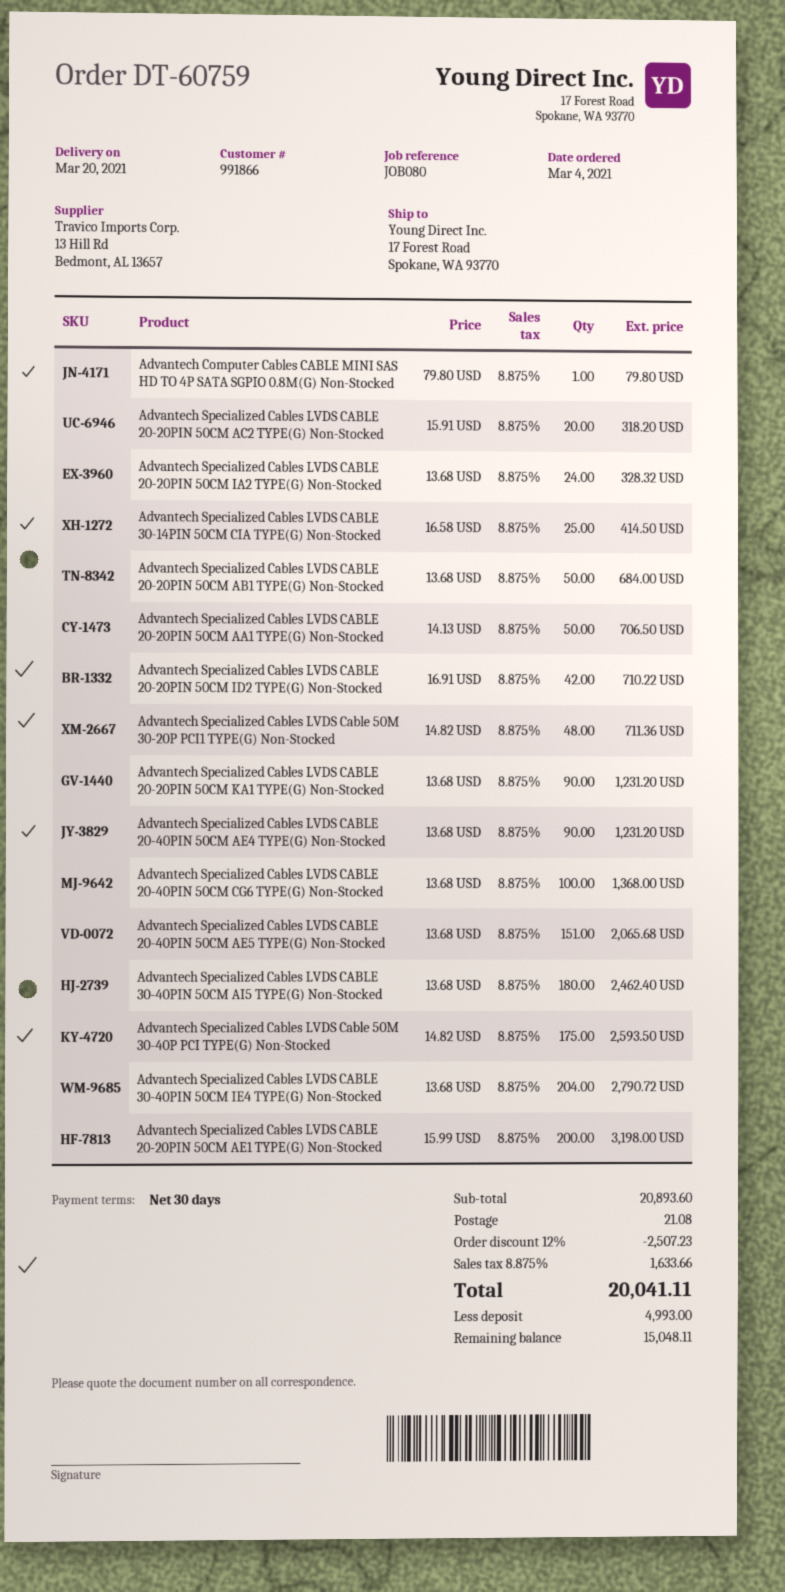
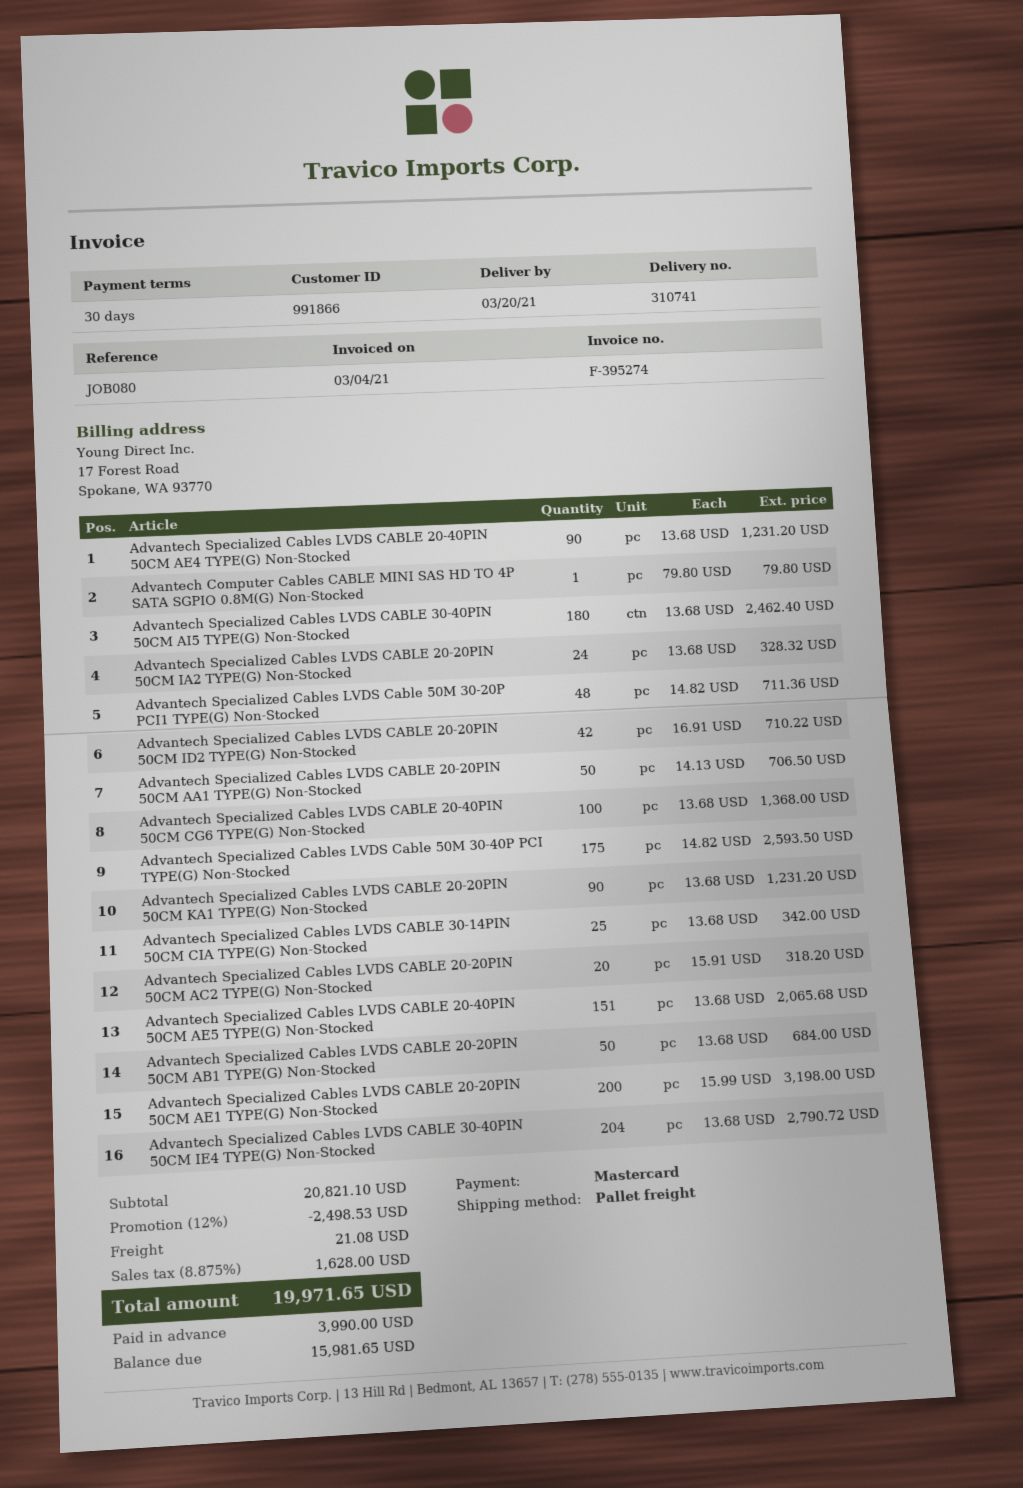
Advantech Specialized Cables LVDS CABLE 30-14PIN 50CM CIA TYPE(G) Non-Stocked: 25 x 16.58 = 414.50 -> 25 x 13.68 = 342.00
subtotal: 20893.60 -> 20821.10
discount: 12% = 2507.23 -> 12% = 2498.53
tax: 8.875% = 1633.66 -> 8.875% = 1628.00
total: 20041.11 -> 19971.65
deposit: 4993.00 -> 3990.00
balance: 15048.11 -> 15981.65

